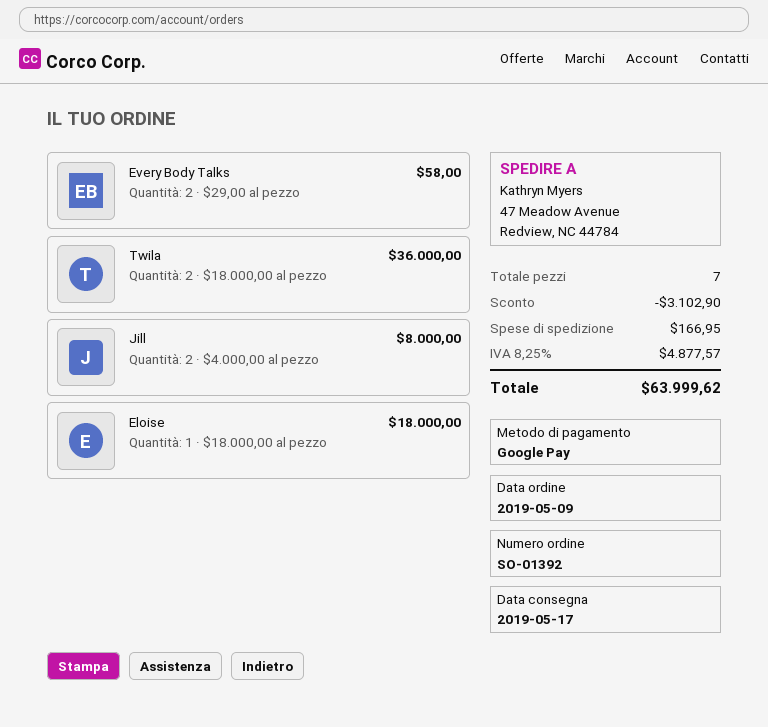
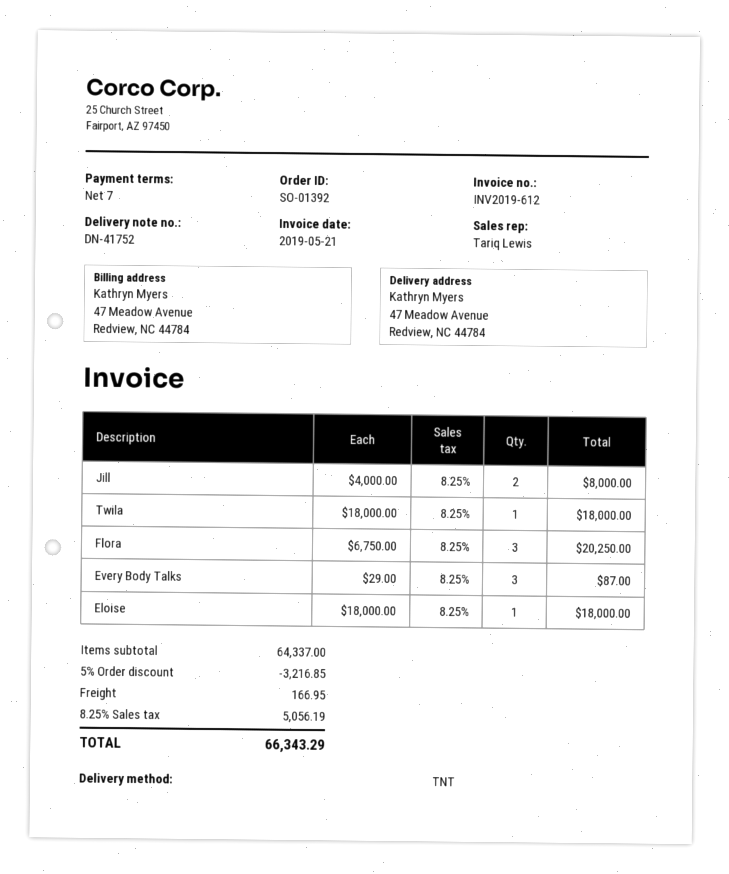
Every Body Talks: 2 x 29.00 = 58.00 -> 3 x 29.00 = 87.00
Twila: 2 x 18000.00 = 36000.00 -> 1 x 18000.00 = 18000.00
Flora: none -> 3 x 6750.00 = 20250.00
discount: 3102.90 -> 3216.85
tax: 8.25% = 4877.57 -> 8.25% = 5056.19
total: 63999.62 -> 66343.29

